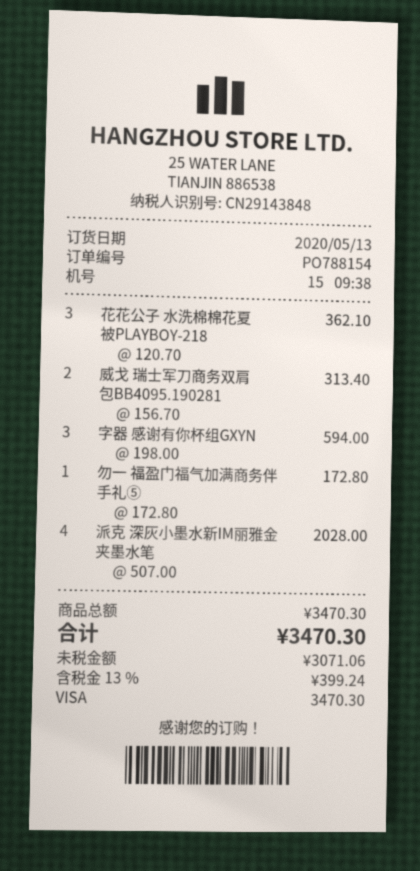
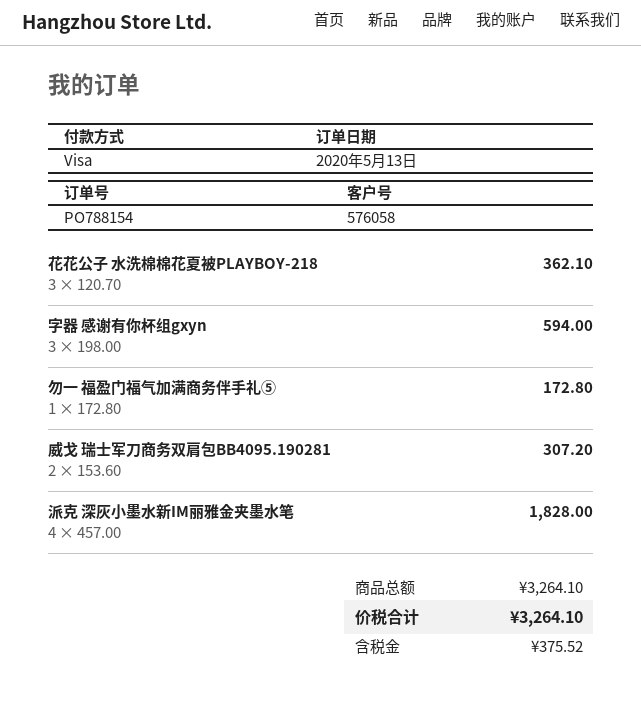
威戈 瑞士军刀商务双肩包BB4095.190281: 2 x 156.70 = 313.40 -> 2 x 153.60 = 307.20
派克 深灰小墨水新IM丽雅金夹墨水笔: 4 x 507.00 = 2028.00 -> 4 x 457.00 = 1828.00
subtotal: 3470.30 -> 3264.10
tax: 399.24 -> 375.52
total: 3470.30 -> 3264.10

